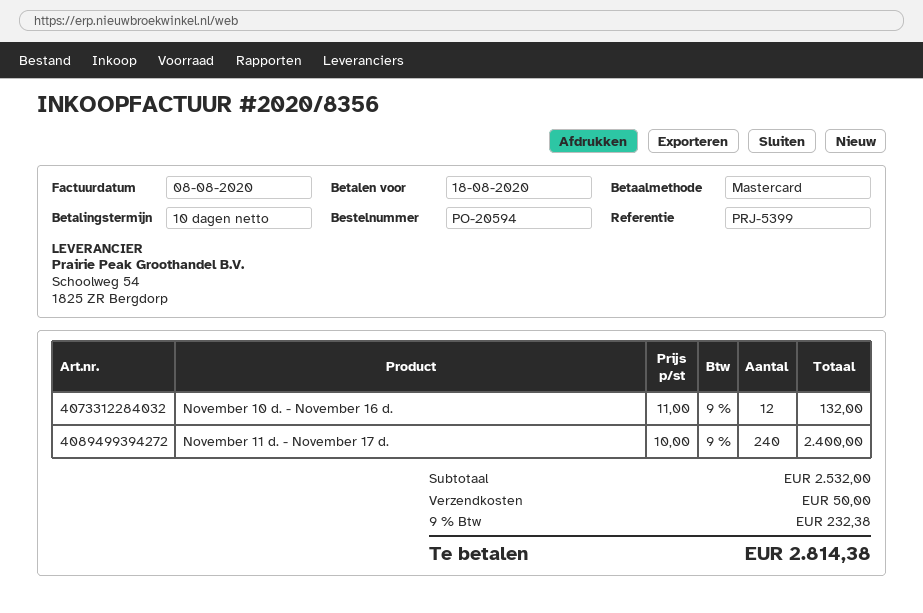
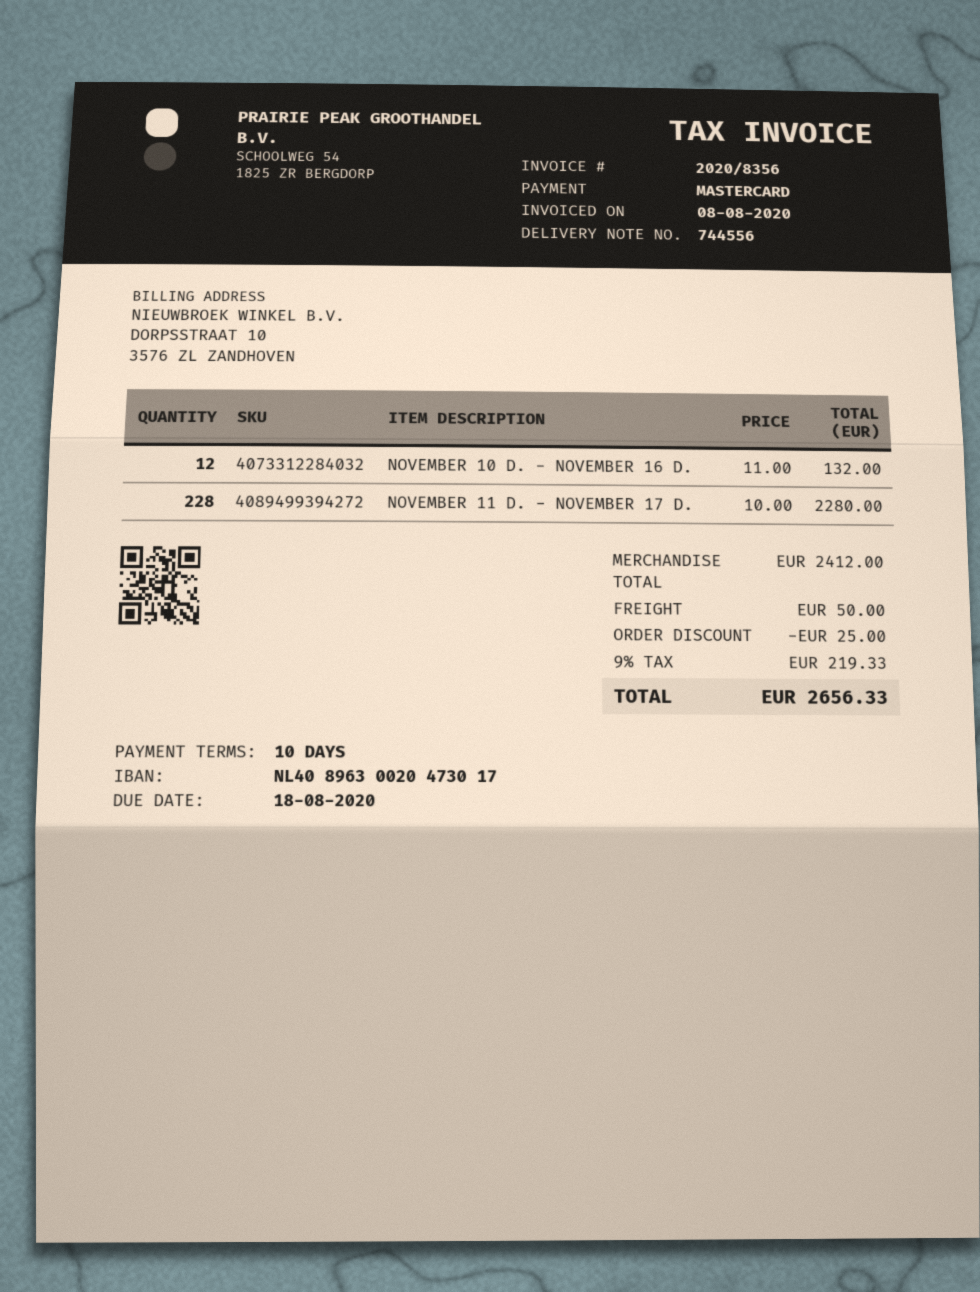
November 11 d. - November 17 d.: 240 x 10.00 = 2400.00 -> 228 x 10.00 = 2280.00
subtotal: 2532.00 -> 2412.00
discount: none -> 25.00
tax: 9% = 232.38 -> 9% = 219.33
total: 2814.38 -> 2656.33

